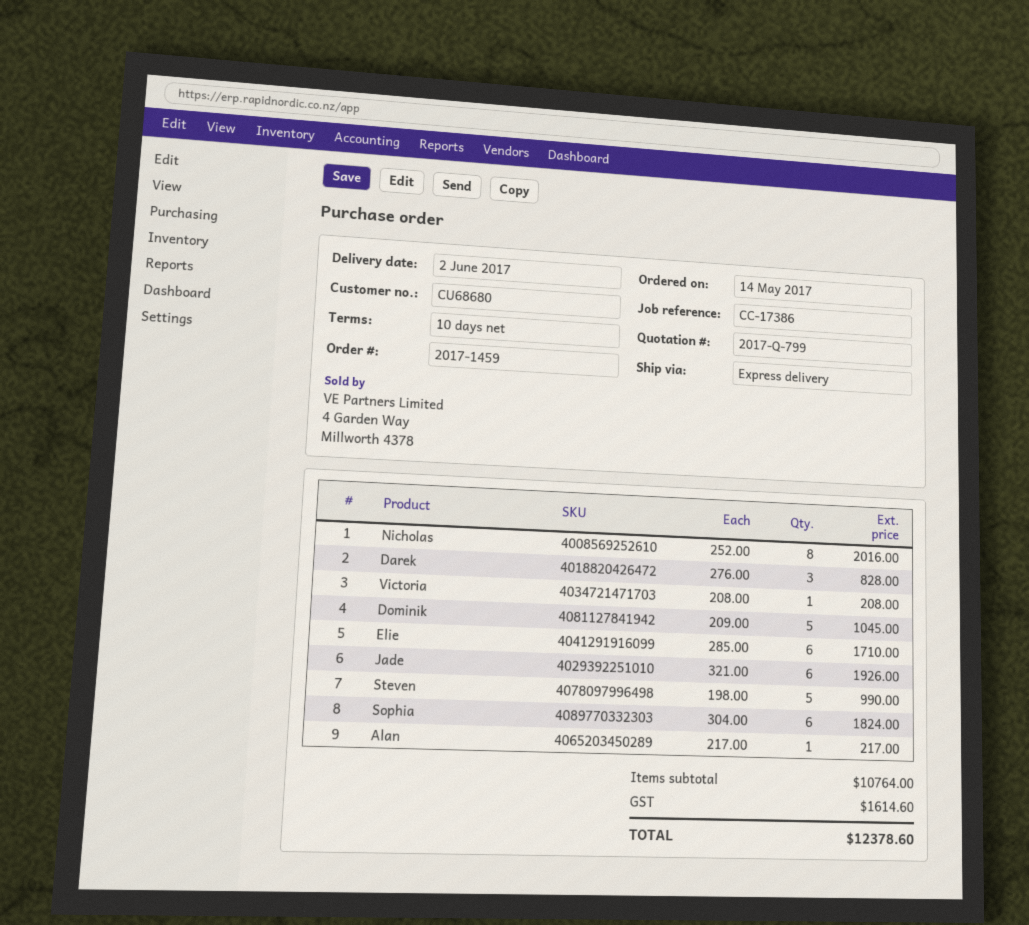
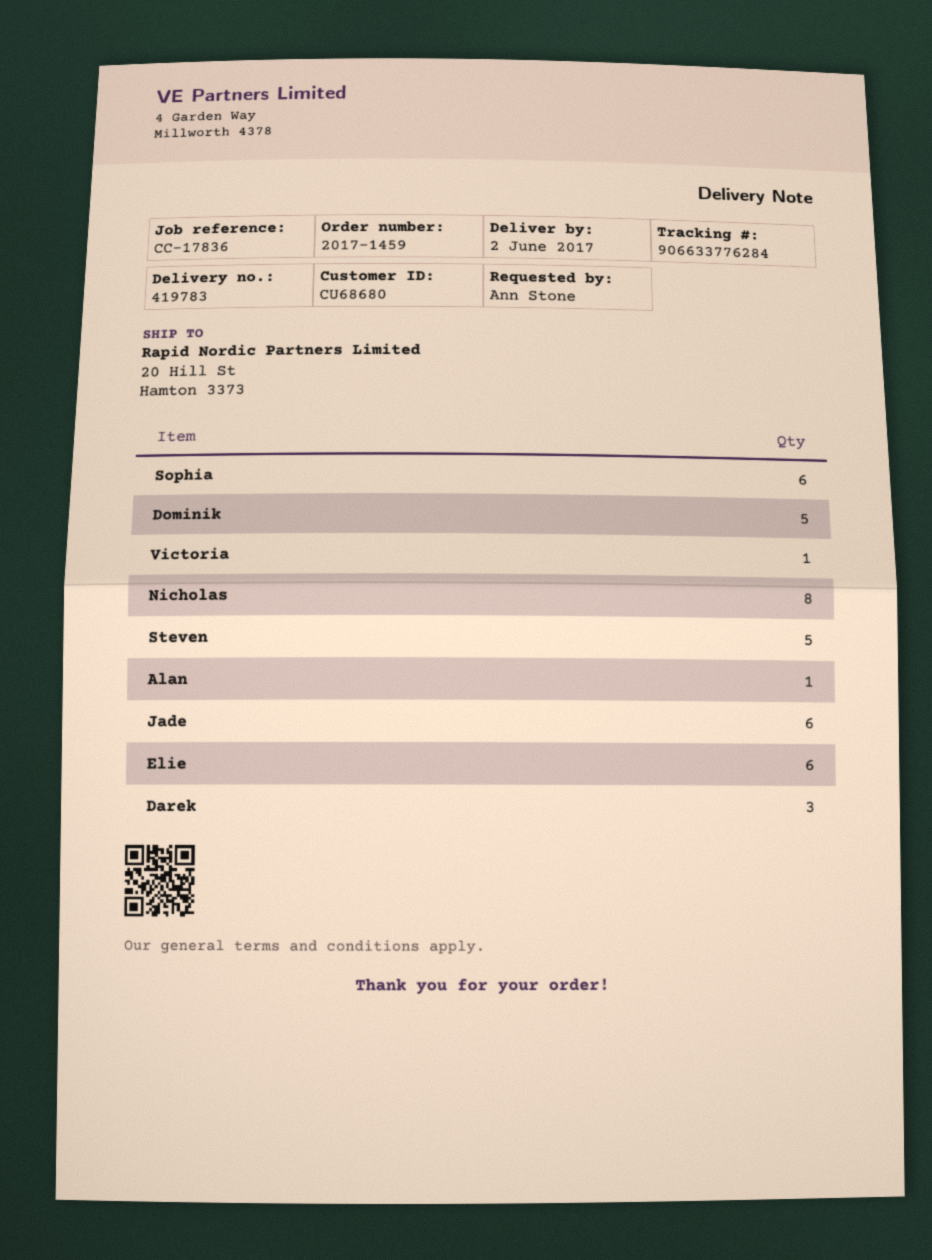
reference: CC-17386 -> CC-17836

